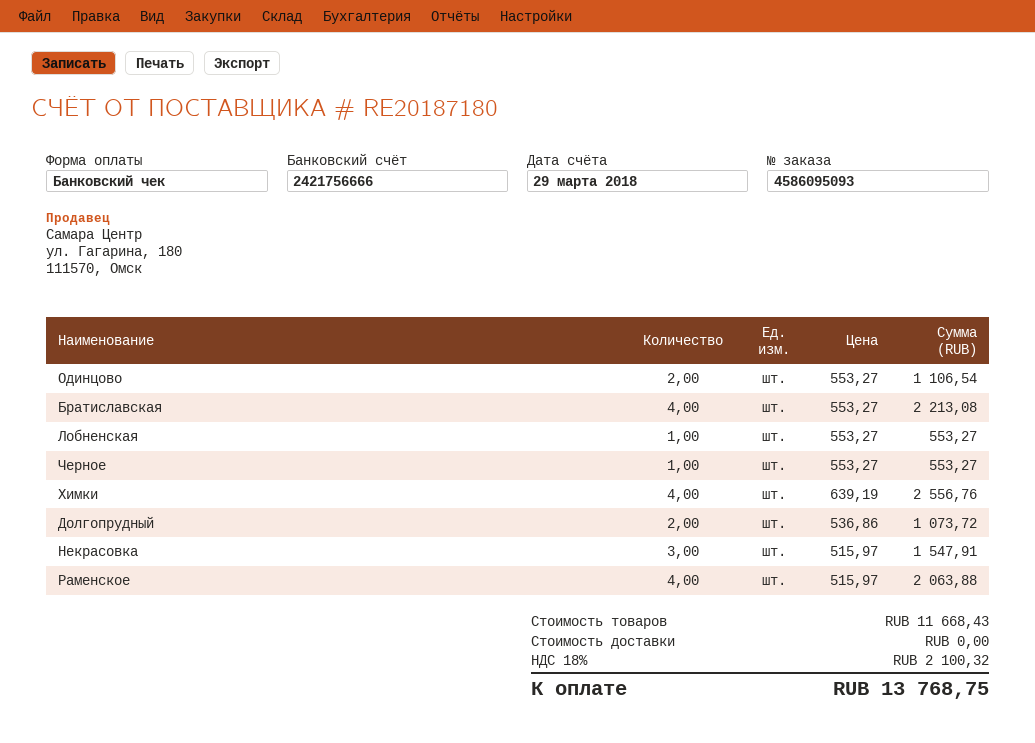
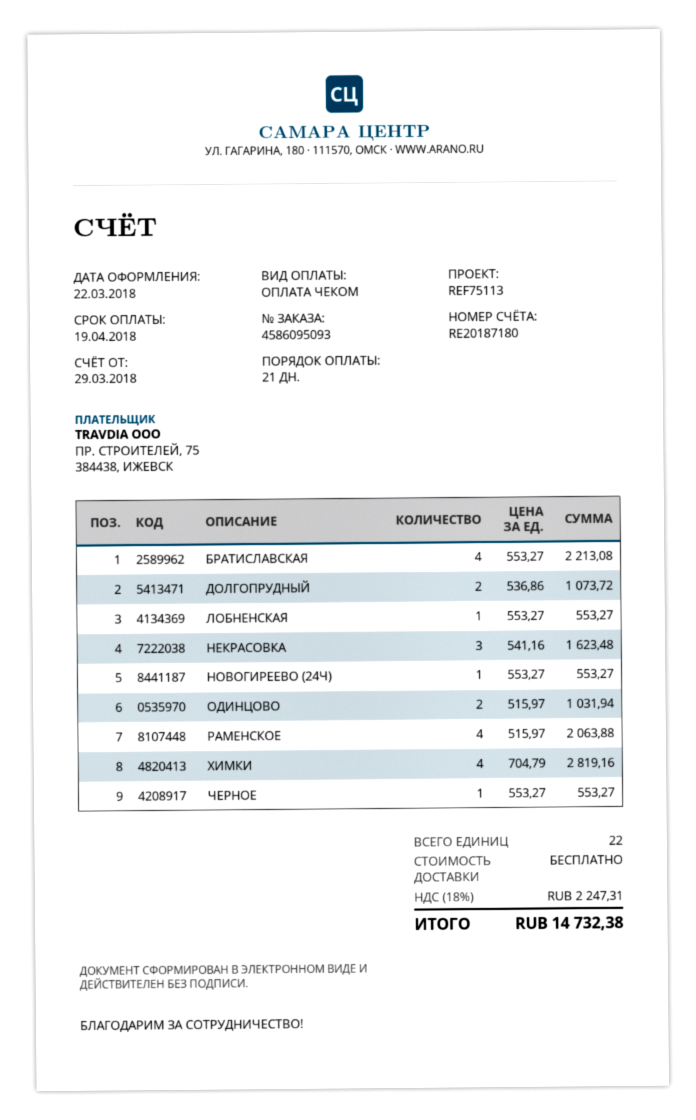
Одинцово: 2 x 553.27 = 1106.54 -> 2 x 515.97 = 1031.94
Химки: 4 x 639.19 = 2556.76 -> 4 x 704.79 = 2819.16
Некрасовка: 3 x 515.97 = 1547.91 -> 3 x 541.16 = 1623.48
НОВОГИРЕЕВО (24Ч): none -> 1 x 553.27 = 553.27
tax: 18% = 2100.32 -> 18% = 2247.31
total: 13768.75 -> 14732.38

